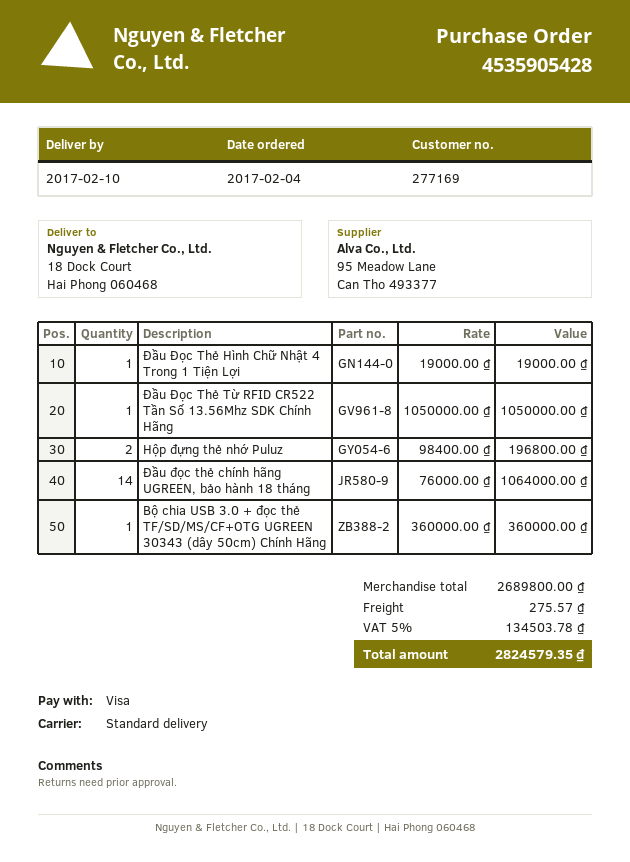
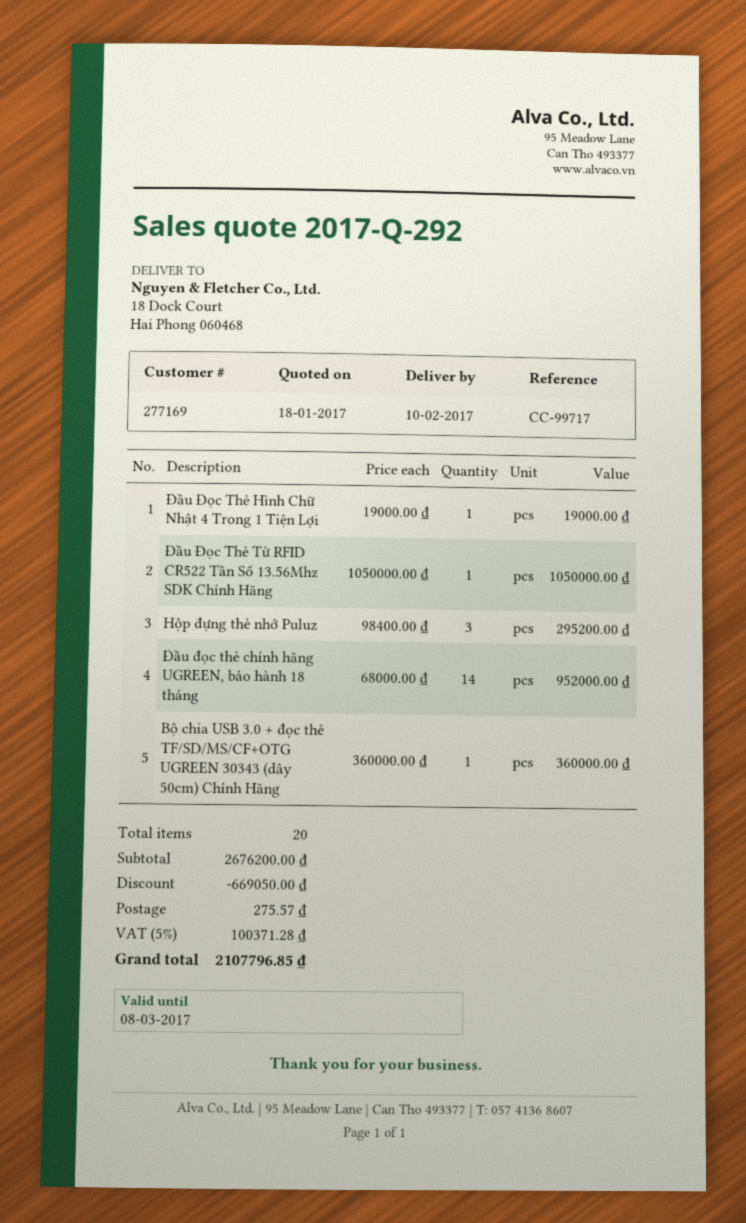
Hộp đựng thẻ nhớ Puluz: 2 x 98400.00 = 196800.00 -> 3 x 98400.00 = 295200.00
Đầu đọc thẻ chính hãng UGREEN, bảo hành 18 tháng: 14 x 76000.00 = 1064000.00 -> 14 x 68000.00 = 952000.00
subtotal: 2689800.00 -> 2676200.00
discount: none -> 669050.00
tax: 5% = 134503.78 -> 5% = 100371.28
total: 2824579.35 -> 2107796.85

